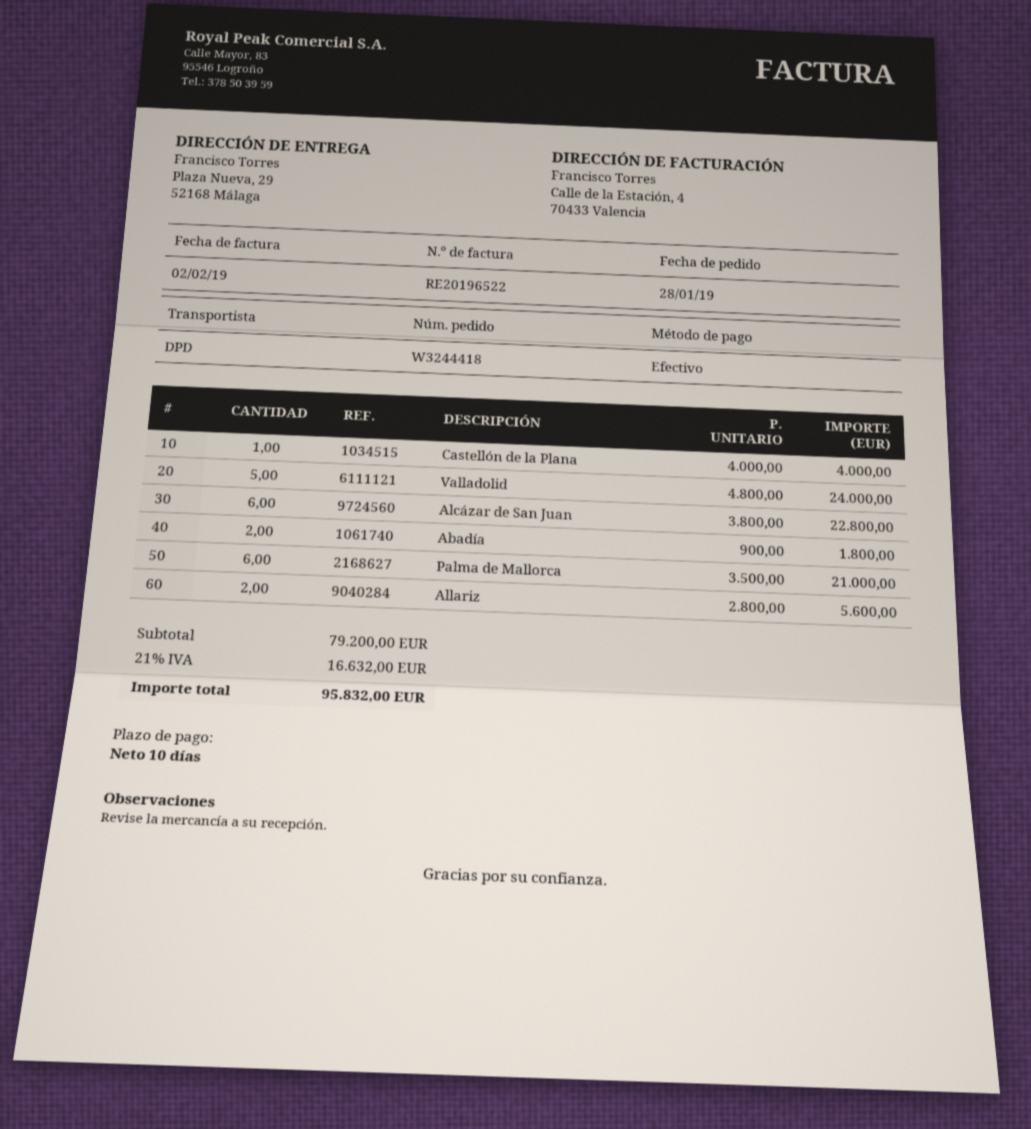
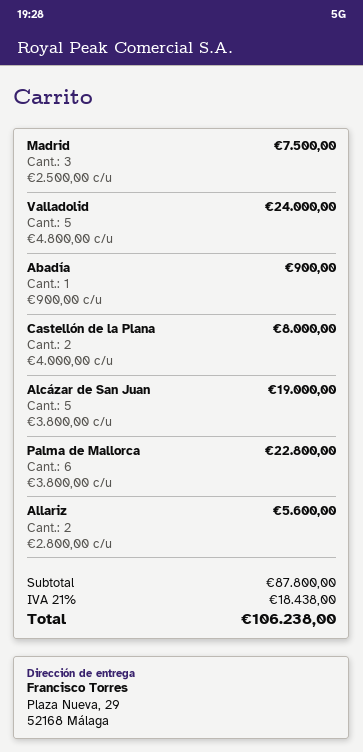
Castellón de la Plana: 1 x 4000.00 = 4000.00 -> 2 x 4000.00 = 8000.00
Alcázar de San Juan: 6 x 3800.00 = 22800.00 -> 5 x 3800.00 = 19000.00
Abadía: 2 x 900.00 = 1800.00 -> 1 x 900.00 = 900.00
Palma de Mallorca: 6 x 3500.00 = 21000.00 -> 6 x 3800.00 = 22800.00
Madrid: none -> 3 x 2500.00 = 7500.00
subtotal: 79200.00 -> 87800.00
tax: 21% = 16632.00 -> 21% = 18438.00
total: 95832.00 -> 106238.00

